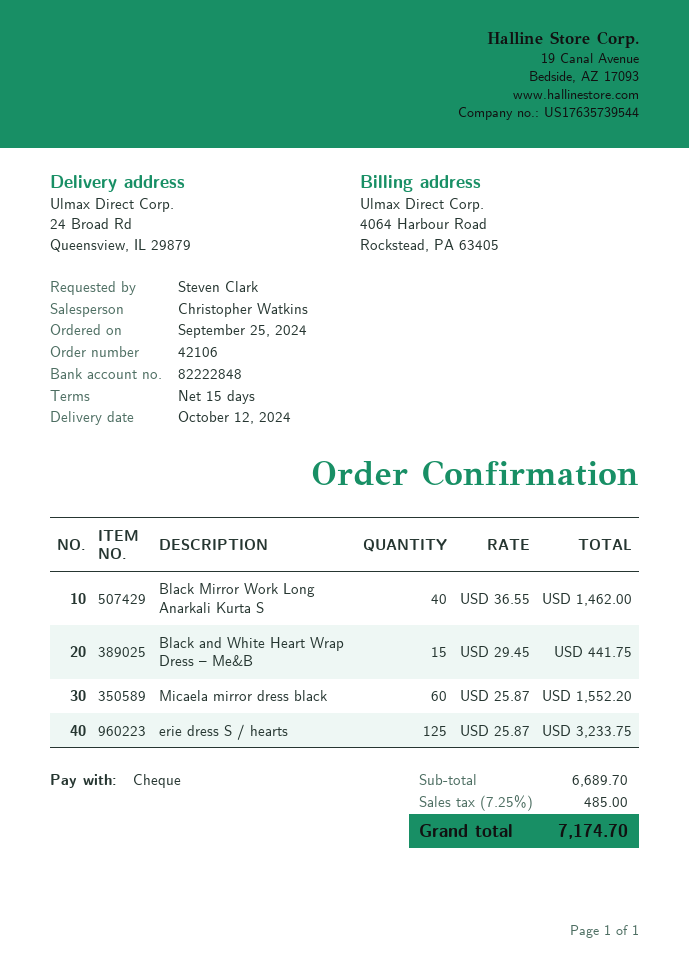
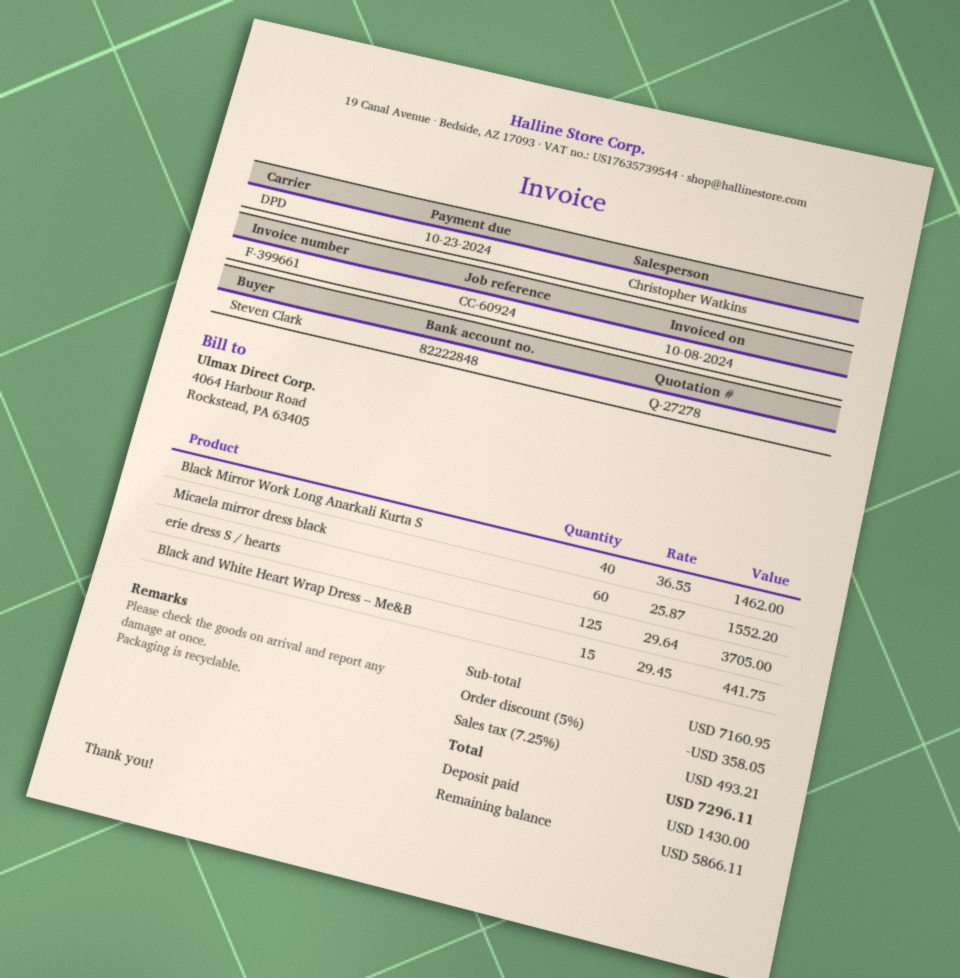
erie dress S / hearts: 125 x 25.87 = 3233.75 -> 125 x 29.64 = 3705.00
subtotal: 6689.70 -> 7160.95
discount: none -> 5% = 358.05
tax: 7.25% = 485.00 -> 7.25% = 493.21
total: 7174.70 -> 7296.11

